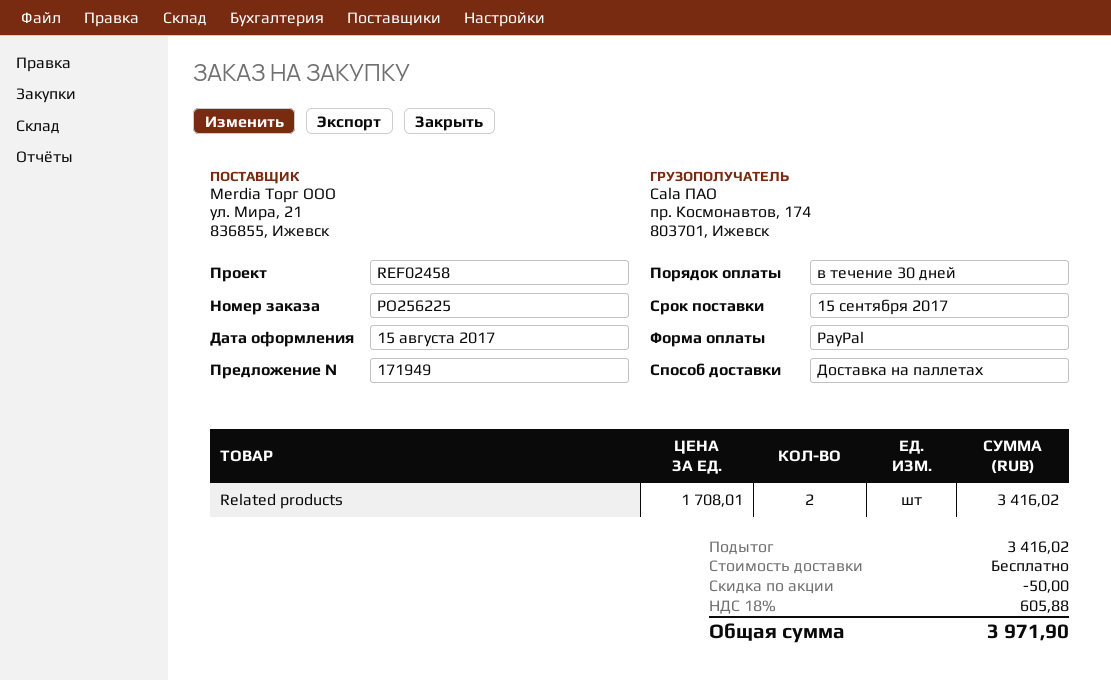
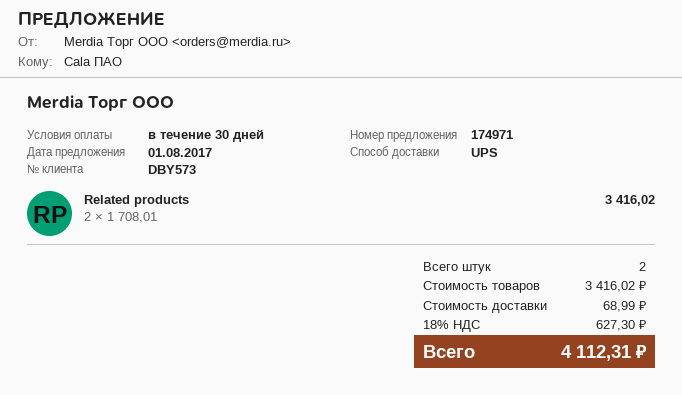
quote number: 171949 -> 174971
shipping method: pallet freight -> UPS
discount: 50.00 -> none
shipping: 0.00 -> 68.99
tax: 18% = 605.88 -> 18% = 627.30
total: 3971.90 -> 4112.31

